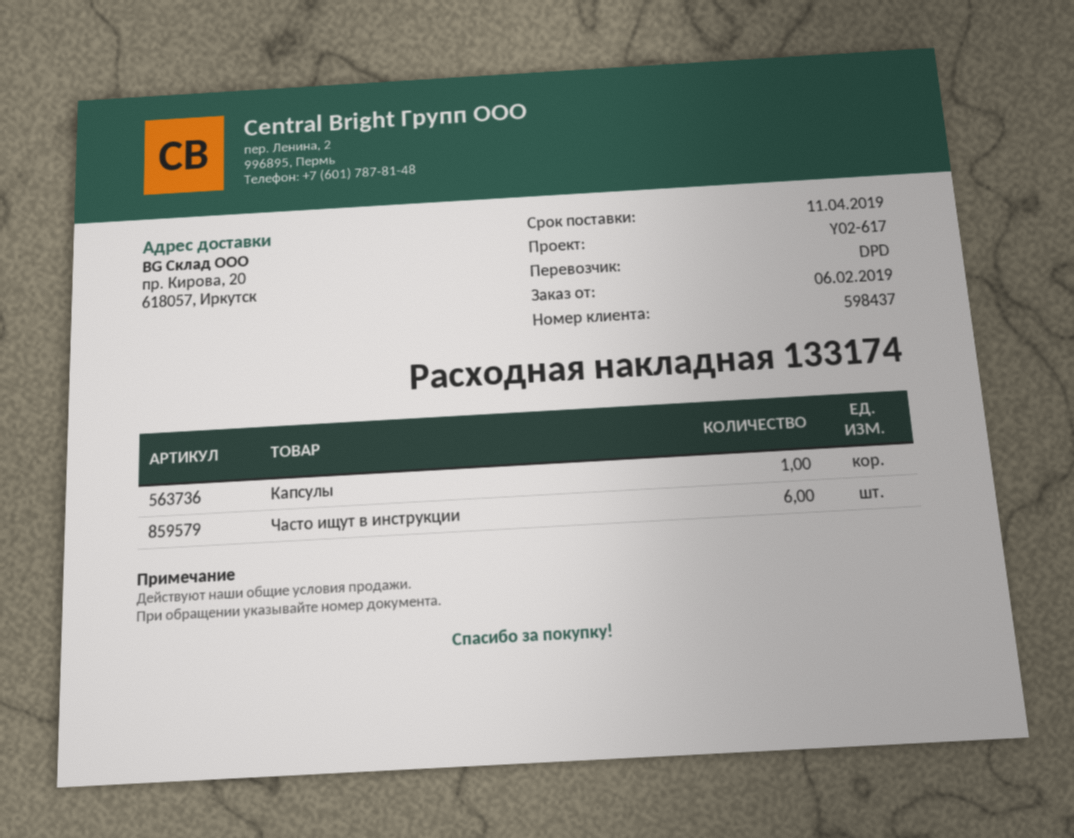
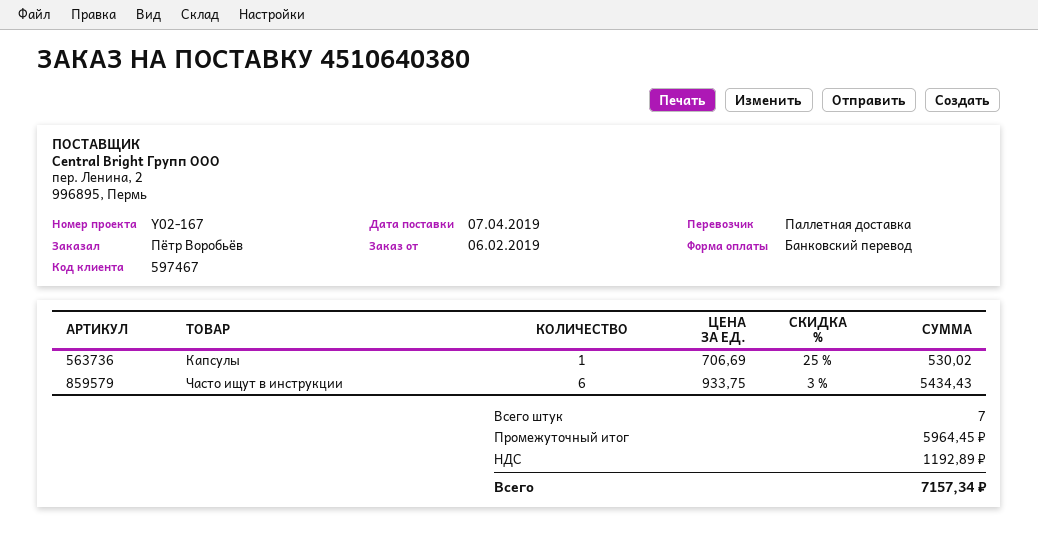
delivery date: 2019-04-11 -> 2019-04-07
customer number: 598437 -> 597467
reference: Y02-617 -> Y02-167
shipping method: DPD -> pallet freight

